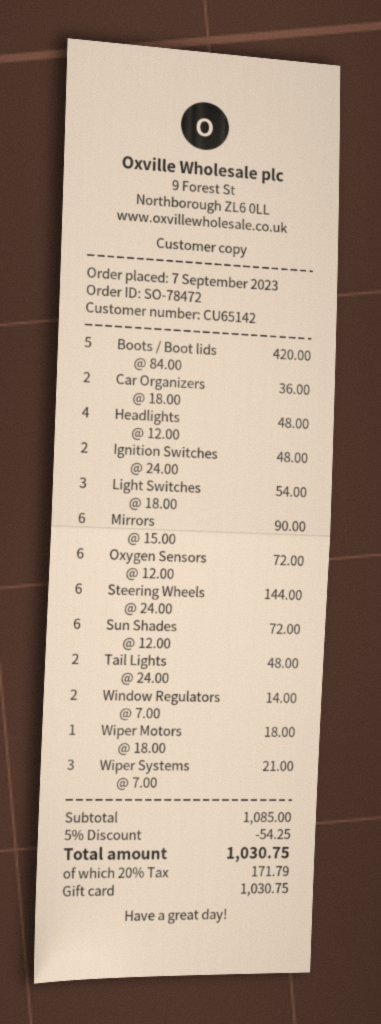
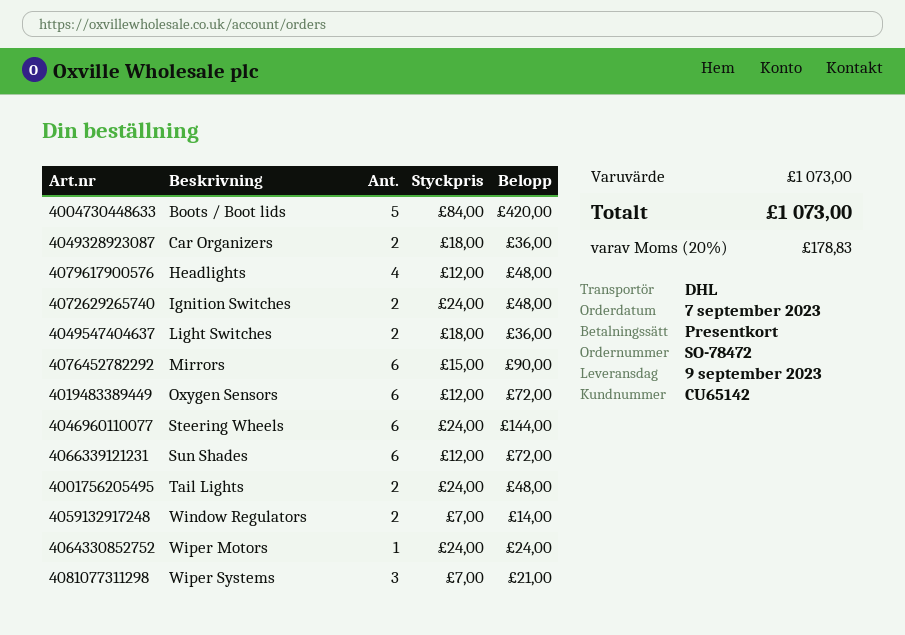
Light Switches: 3 x 18.00 = 54.00 -> 2 x 18.00 = 36.00
Wiper Motors: 1 x 18.00 = 18.00 -> 1 x 24.00 = 24.00
subtotal: 1085.00 -> 1073.00
discount: 5% = 54.25 -> none
tax: 20% = 171.79 -> 20% = 178.83
total: 1030.75 -> 1073.00

